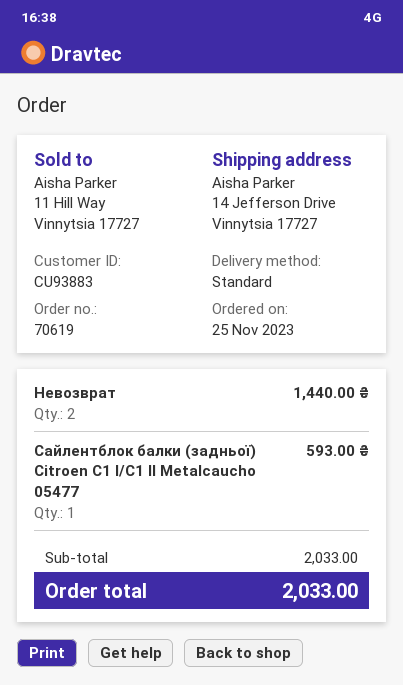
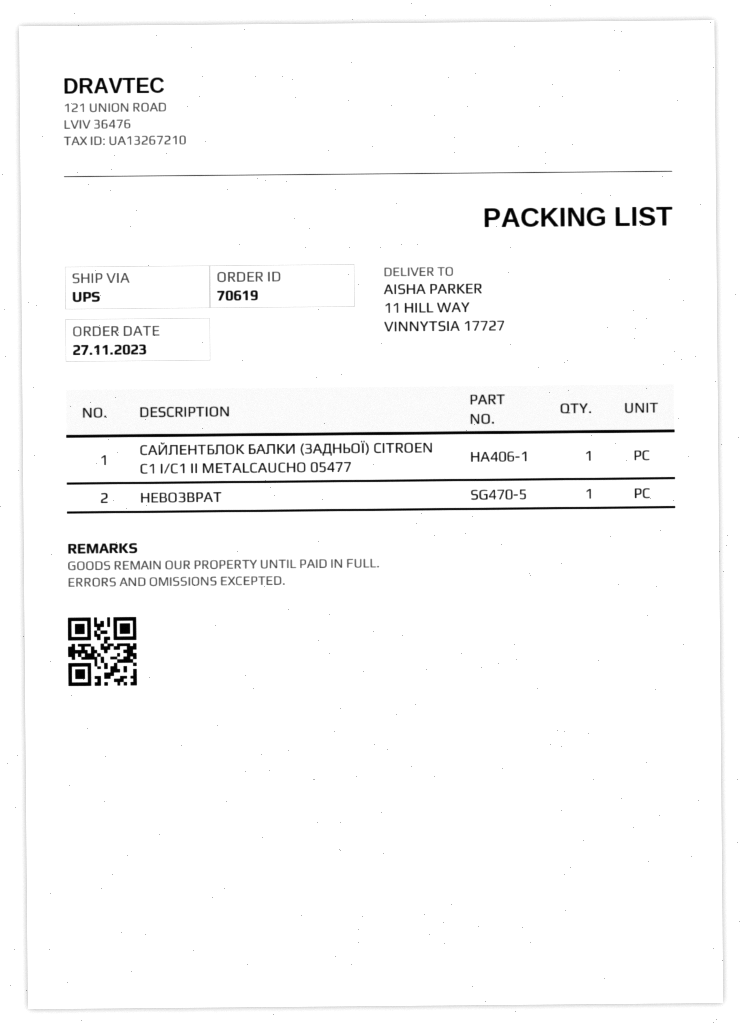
order date: 2023-11-25 -> 2023-11-27
shipping method: standard -> UPS
ship to: 14 Jefferson Drive, Vinnytsia 17727 -> 11 HILL WAY, VINNYTSIA 17727
Невозврат: 2 -> 1

